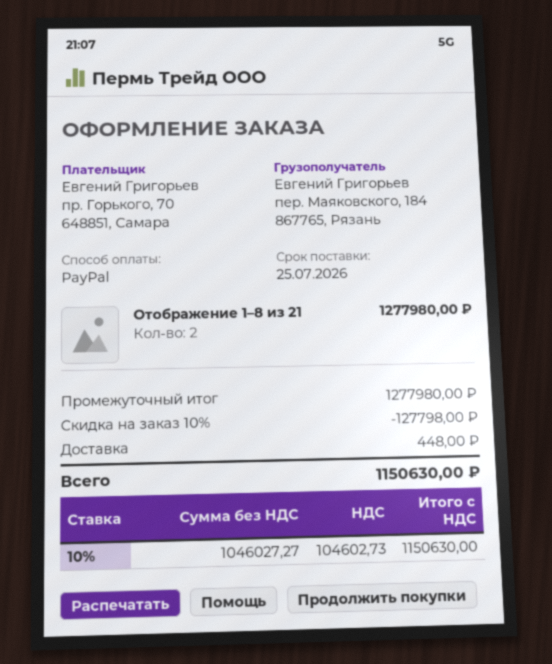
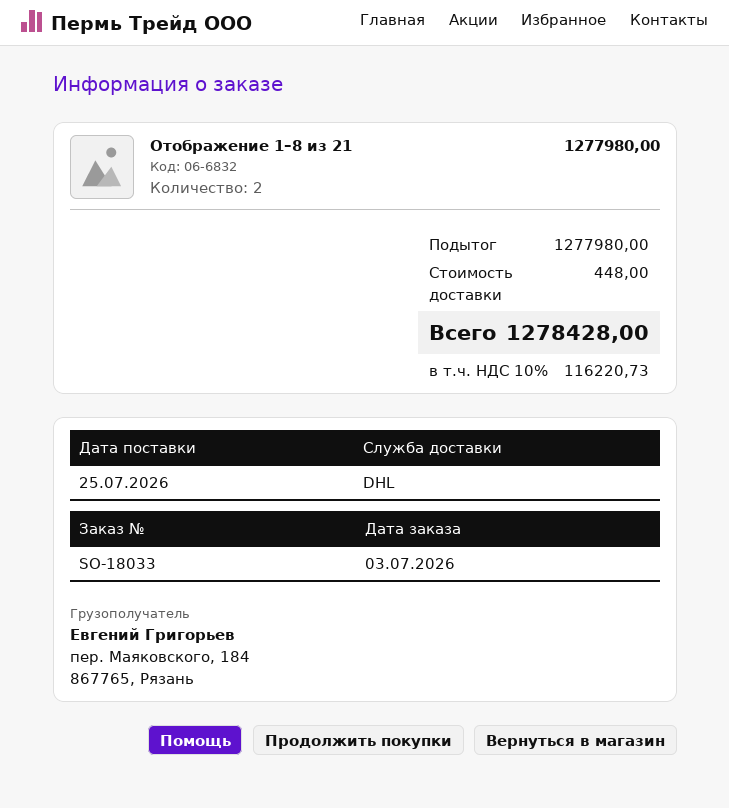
discount: 10% = 127798.00 -> none
tax: 10% = 104602.73 -> 10% = 116220.73
total: 1150630.00 -> 1278428.00

